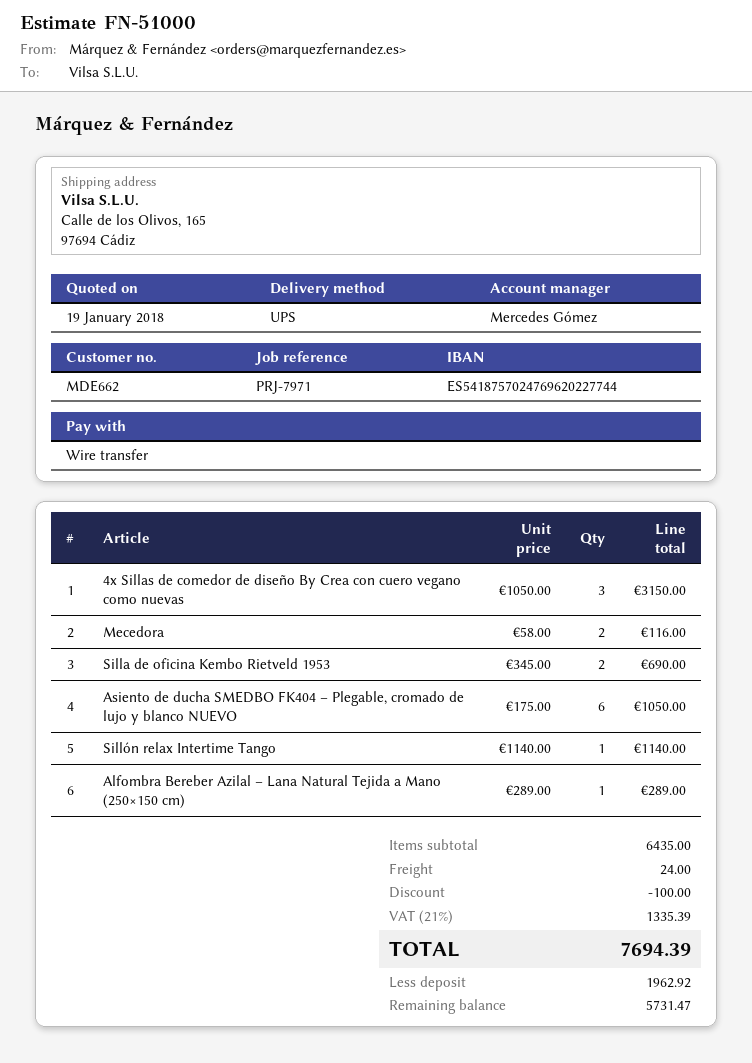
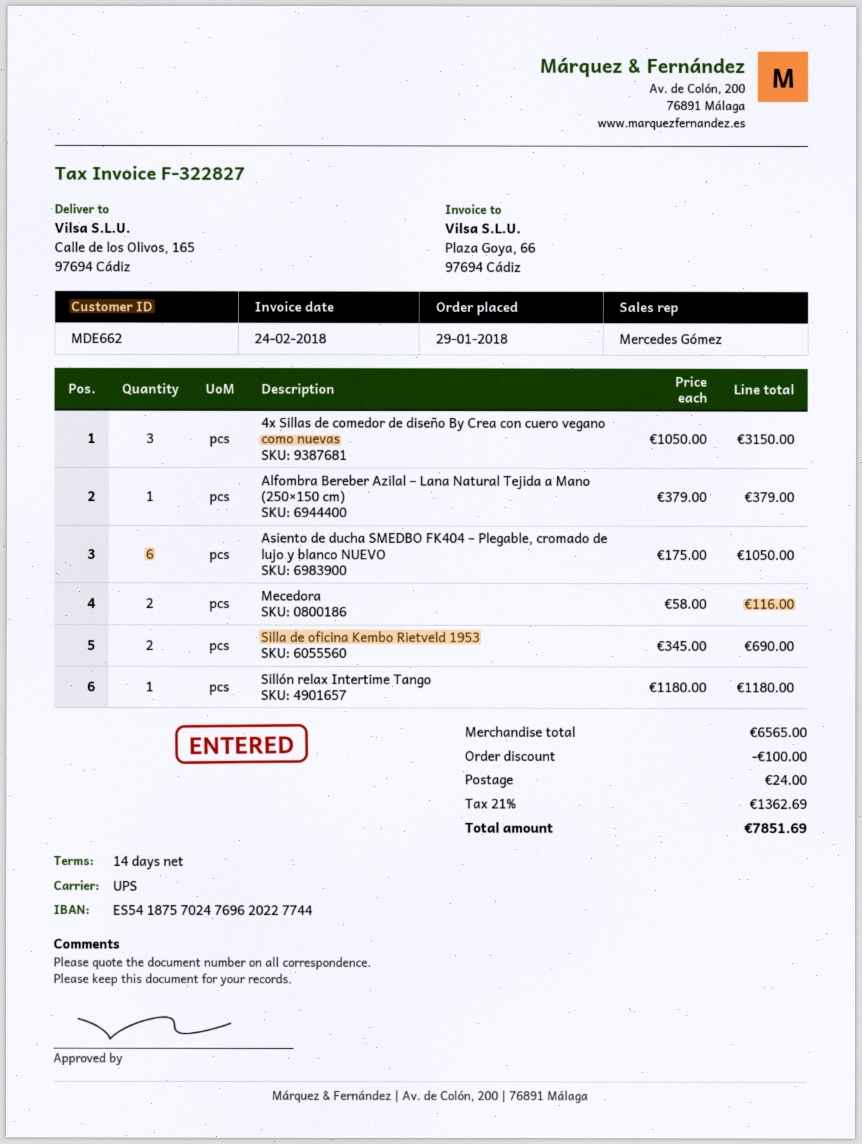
Sillón relax Intertime Tango: 1 x 1140.00 = 1140.00 -> 1 x 1180.00 = 1180.00
Alfombra Bereber Azilal – Lana Natural Tejida a Mano (250×150 cm): 1 x 289.00 = 289.00 -> 1 x 379.00 = 379.00
subtotal: 6435.00 -> 6565.00
tax: 21% = 1335.39 -> 21% = 1362.69
total: 7694.39 -> 7851.69

